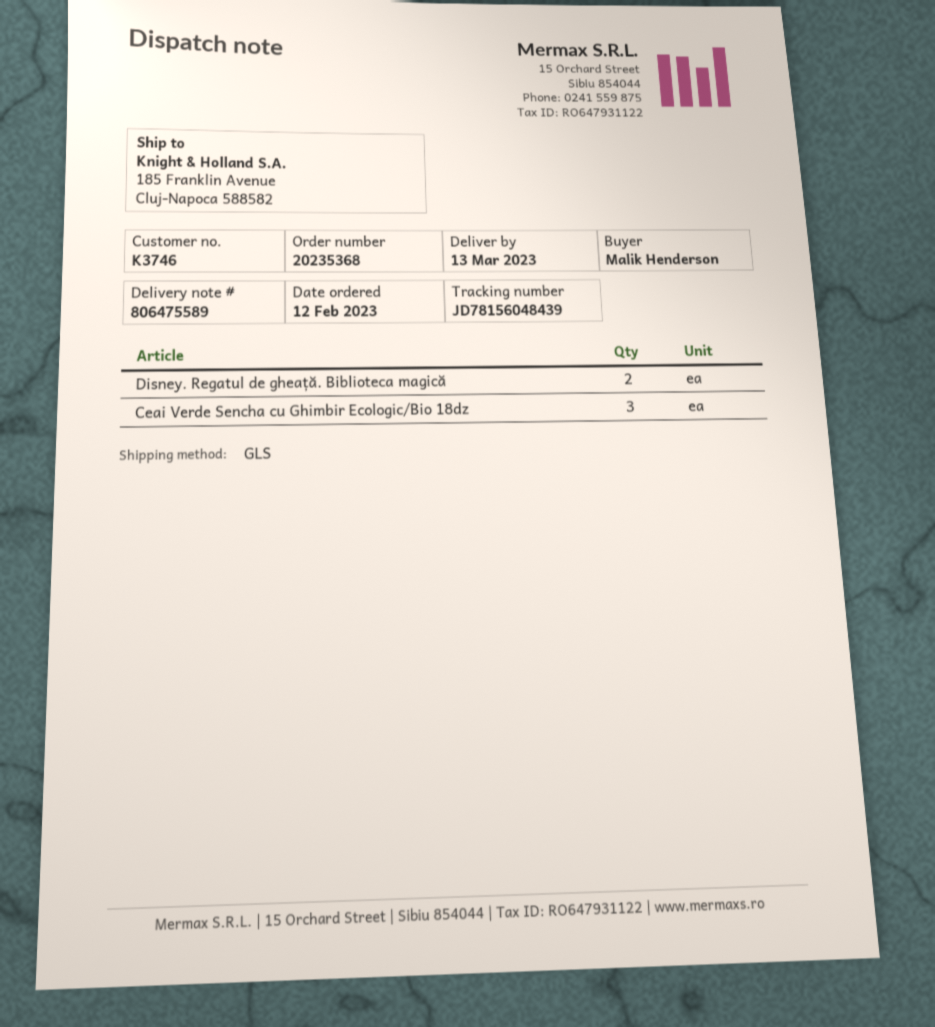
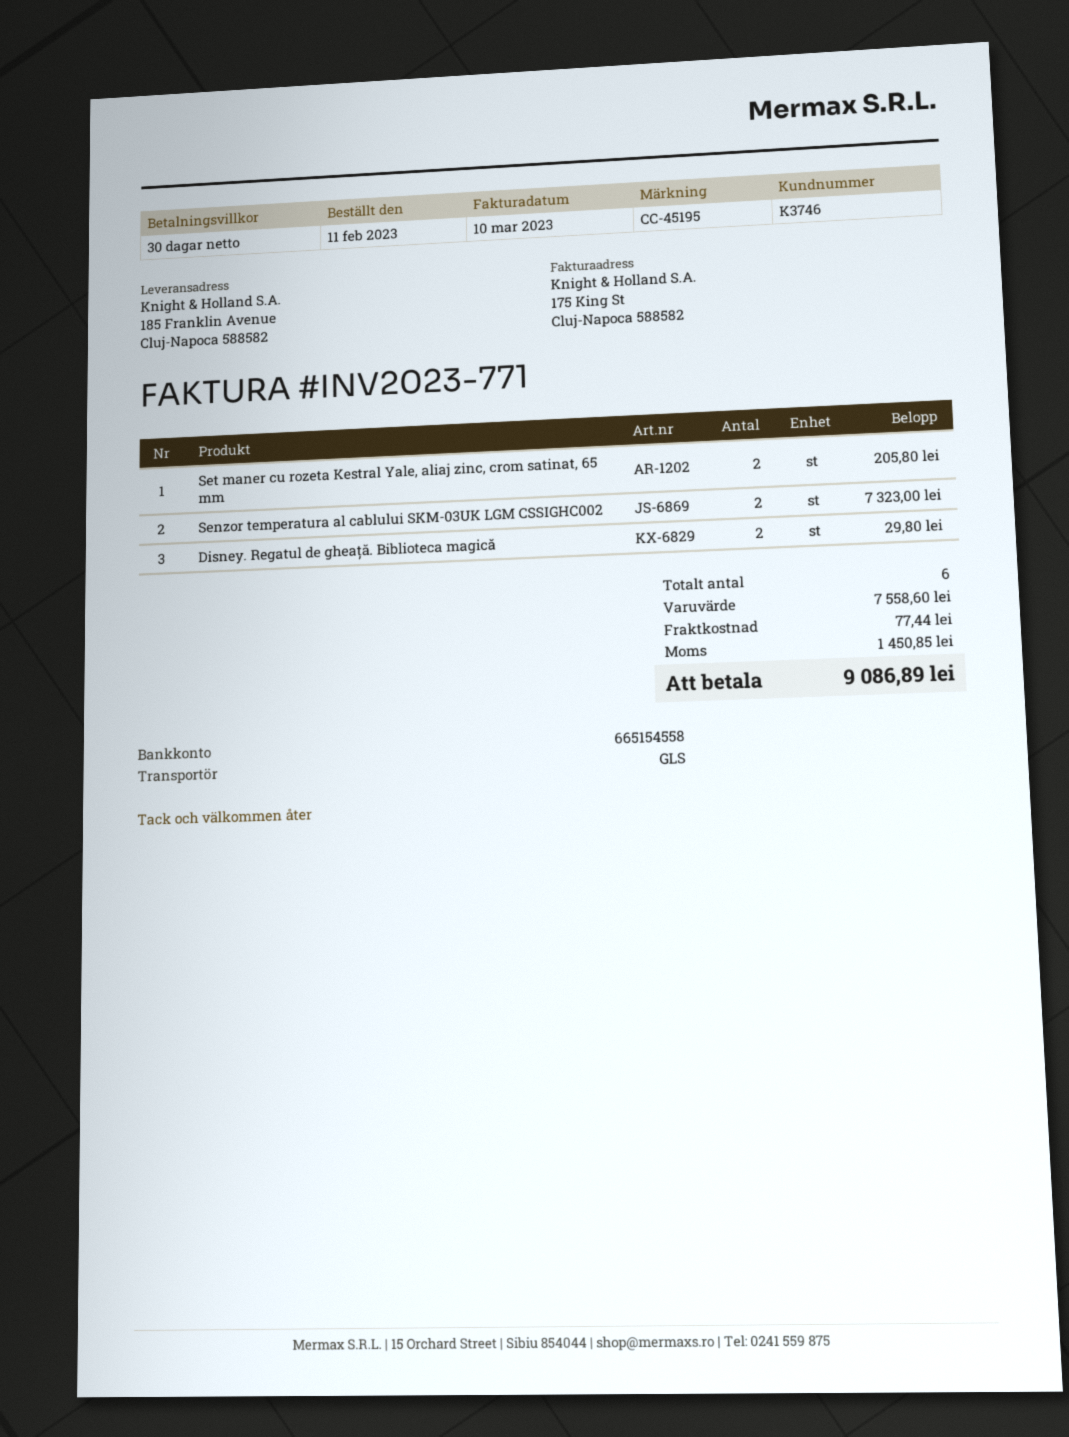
order date: 2023-02-12 -> 2023-02-11
Ceai Verde Sencha cu Ghimbir Ecologic/Bio 18dz: 3 -> none
Set maner cu rozeta Kestral Yale, aliaj zinc, crom satinat, 65 mm: none -> 2
Senzor temperatura al cablului SKM-03UK LGM CSSIGHC002: none -> 2

